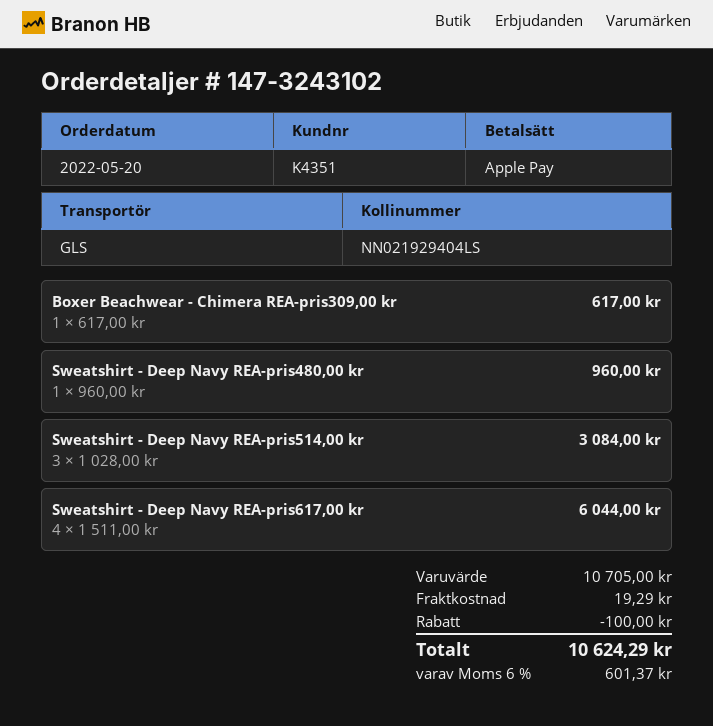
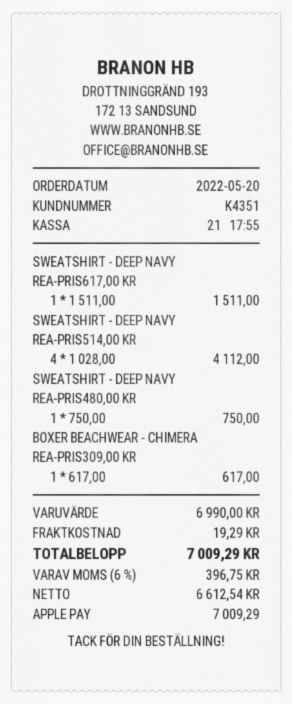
Sweatshirt - Deep Navy REA-pris480,00 kr: 1 x 960.00 = 960.00 -> 1 x 750.00 = 750.00
Sweatshirt - Deep Navy REA-pris514,00 kr: 3 x 1028.00 = 3084.00 -> 4 x 1028.00 = 4112.00
Sweatshirt - Deep Navy REA-pris617,00 kr: 4 x 1511.00 = 6044.00 -> 1 x 1511.00 = 1511.00
subtotal: 10705.00 -> 6990.00
discount: 100.00 -> none
tax: 6% = 601.37 -> 6% = 396.75
total: 10624.29 -> 7009.29

